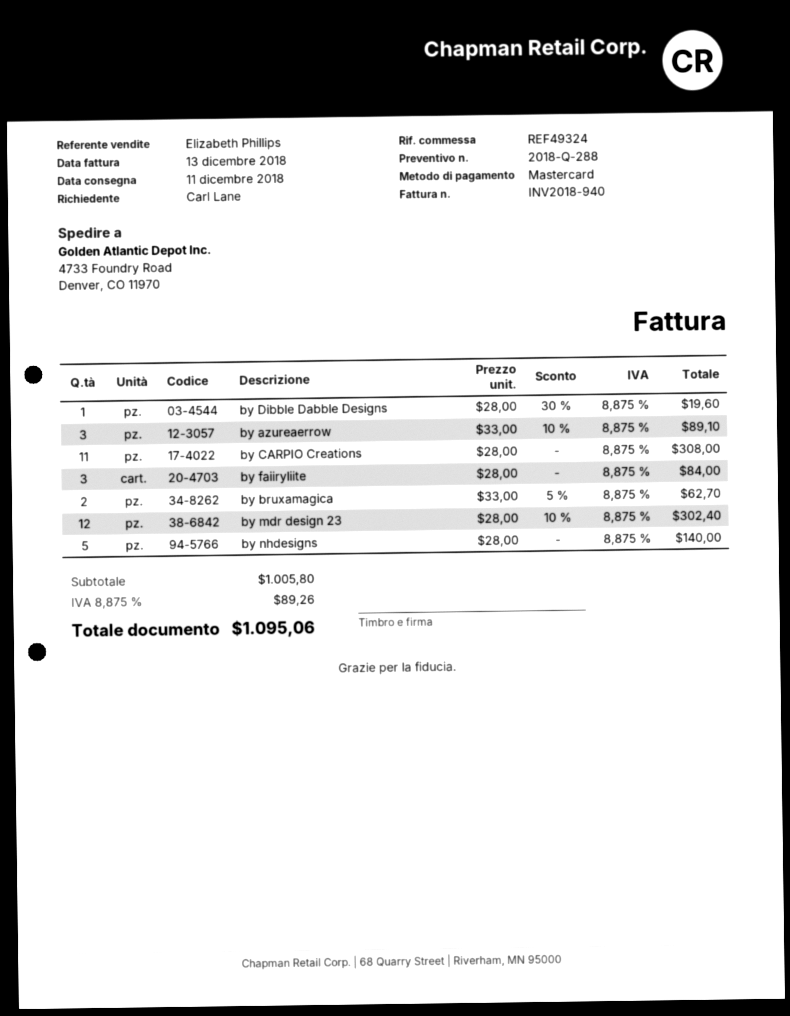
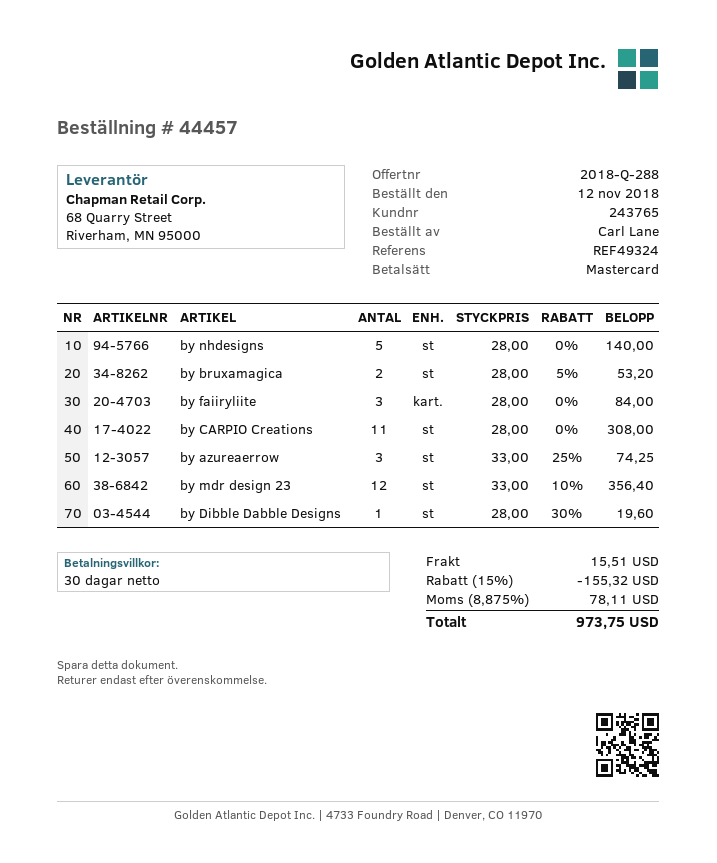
by azureaerrow: 3 x 33.00 - 10% = 89.10 -> 3 x 33.00 - 25% = 74.25
by bruxamagica: 2 x 33.00 - 5% = 62.70 -> 2 x 28.00 - 5% = 53.20
by mdr design 23: 12 x 28.00 - 10% = 302.40 -> 12 x 33.00 - 10% = 356.40
discount: none -> 15% = 155.32
shipping: none -> 15.51
tax: 8.875% = 89.26 -> 8.875% = 78.11
total: 1095.06 -> 973.75

